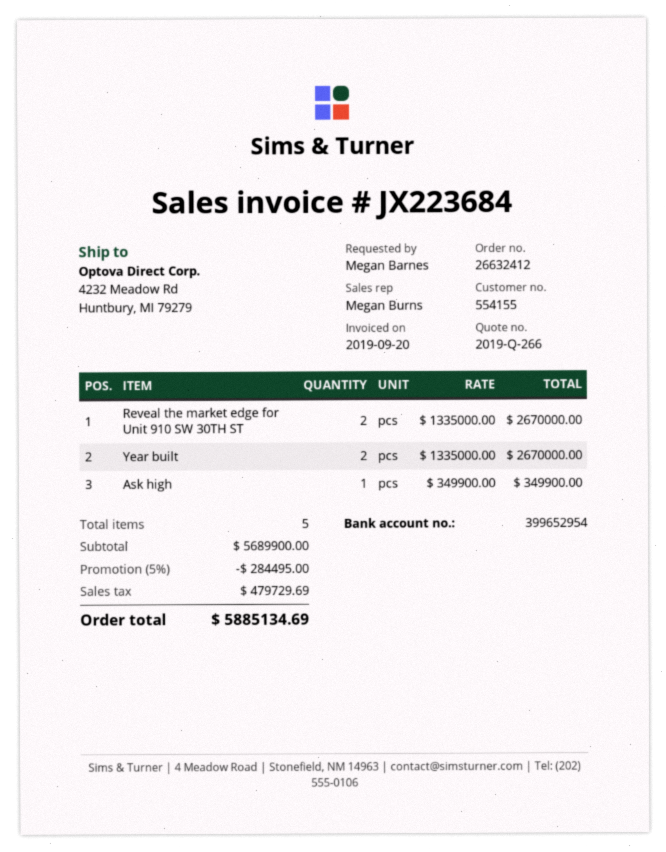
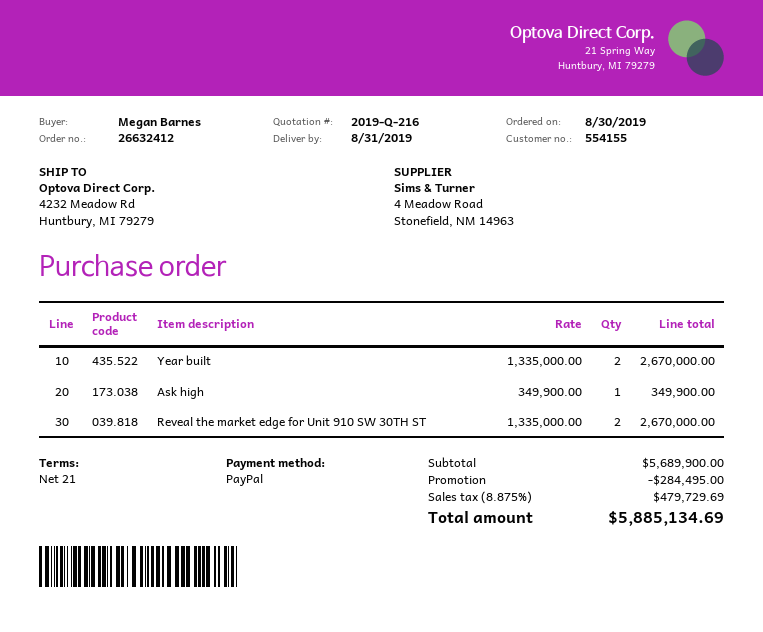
quote number: 2019-Q-266 -> 2019-Q-216

